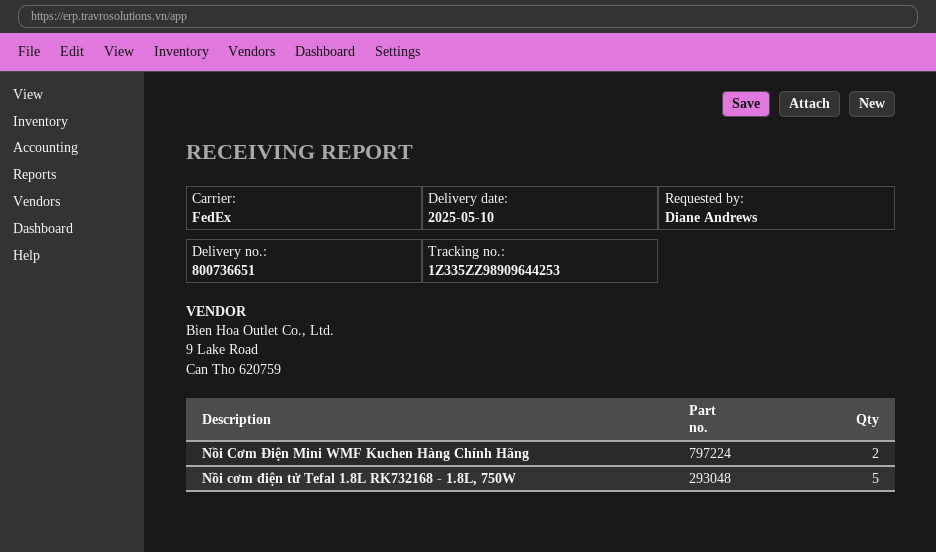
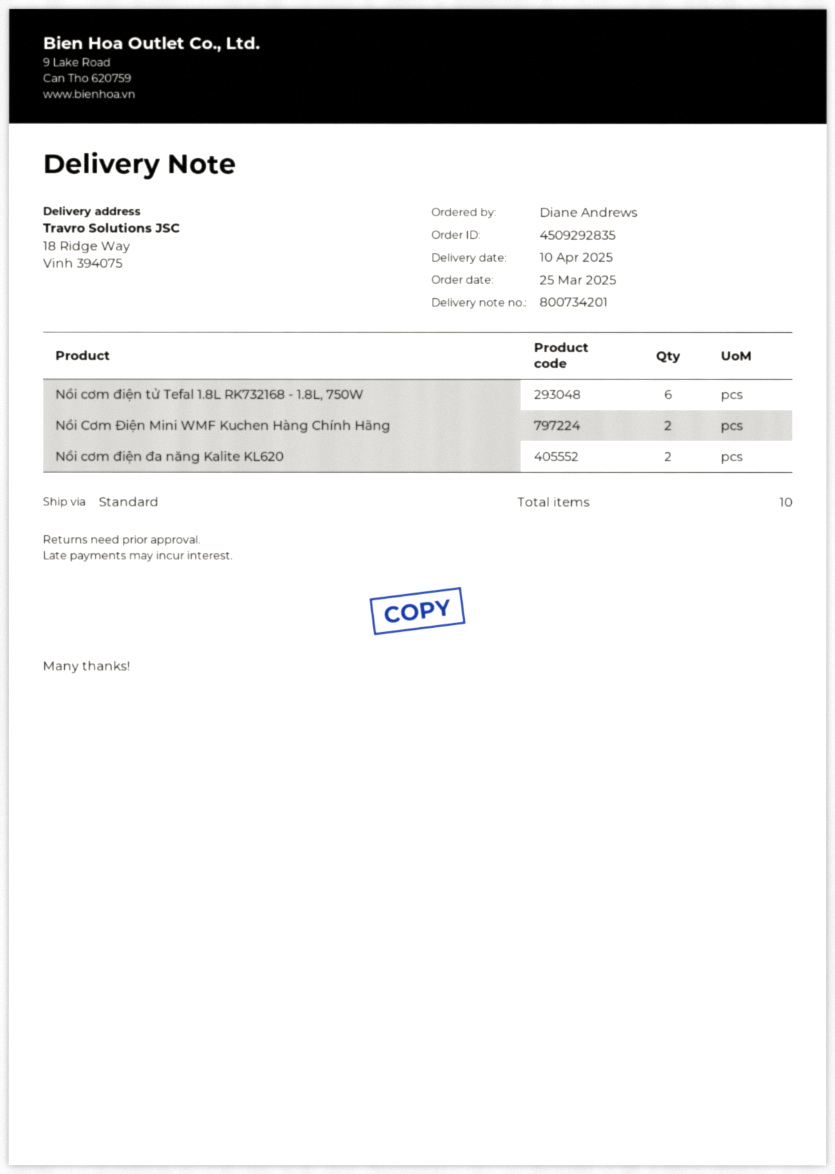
delivery note number: 800736651 -> 800734201
delivery date: 2025-05-10 -> 2025-04-10
shipping method: FedEx -> standard
Nồi cơm điện tử Tefal 1.8L RK732168 - 1.8L, 750W: 5 -> 6
Nồi cơm điện đa năng Kalite KL620: none -> 2

